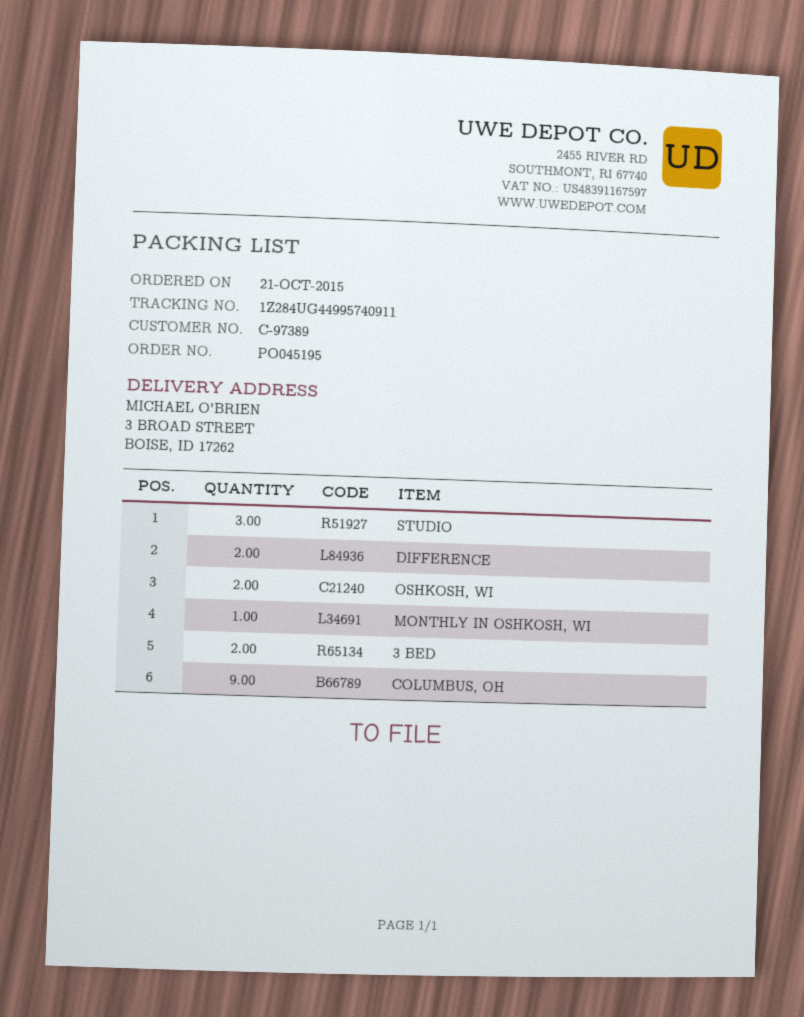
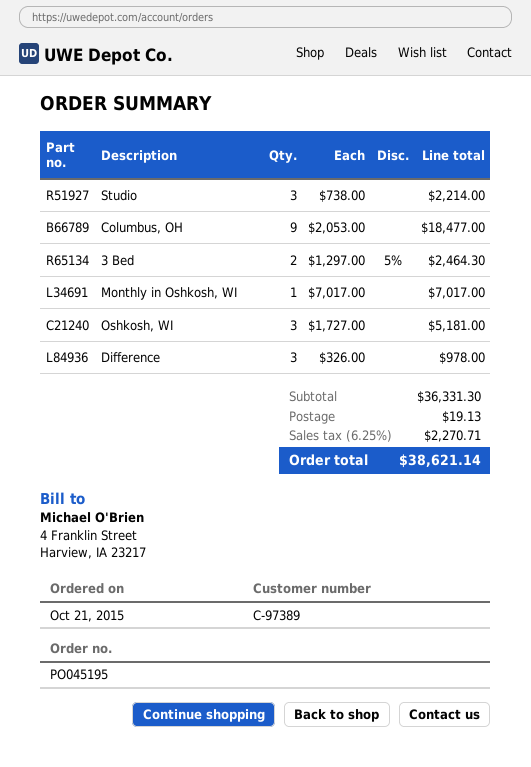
DIFFERENCE: 2 -> 3
OSHKOSH, WI: 2 -> 3

